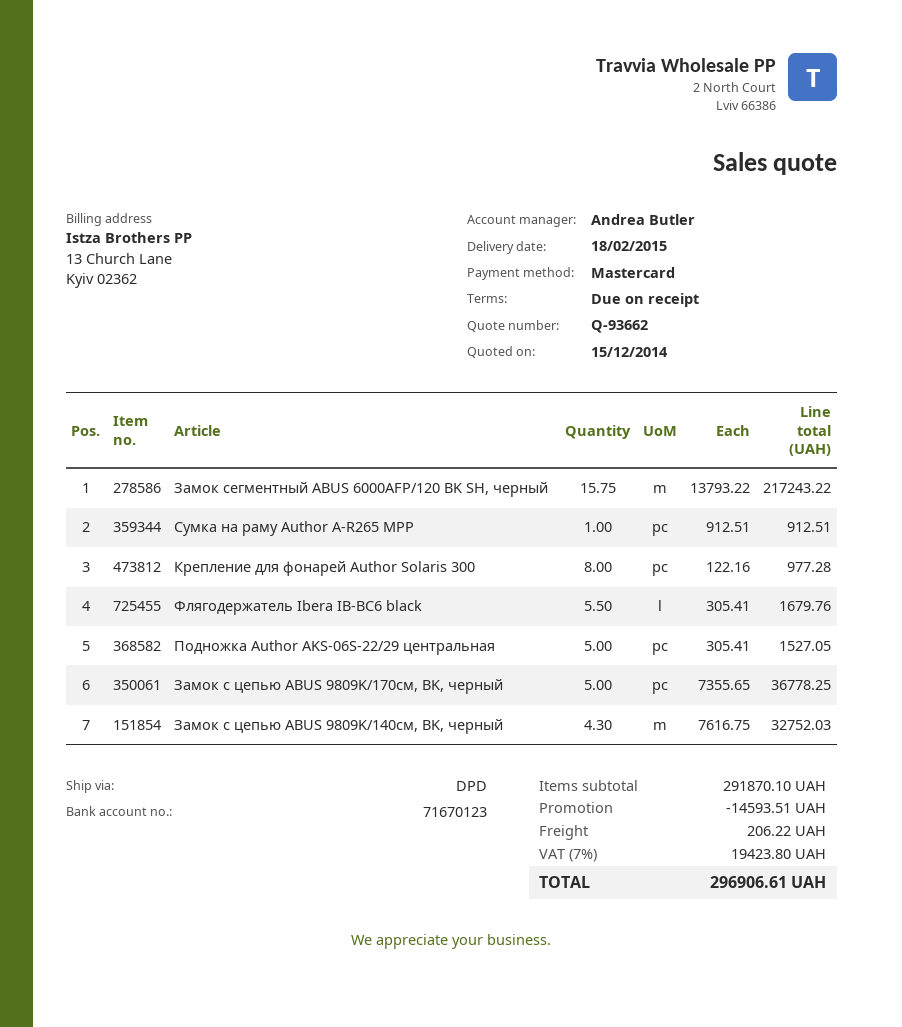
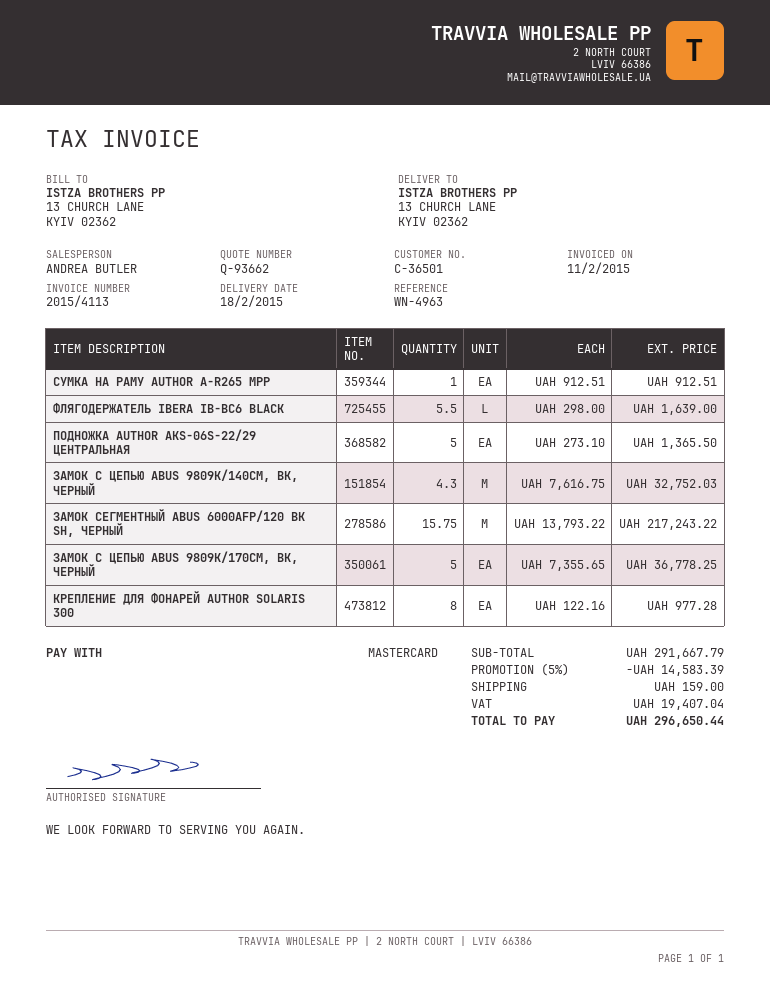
Флягодержатель Ibera IB-BC6 black: 5.5 x 305.41 = 1679.76 -> 5.5 x 298.00 = 1639.00
Подножка Author AKS-06S-22/29 центральная: 5 x 305.41 = 1527.05 -> 5 x 273.10 = 1365.50
subtotal: 291870.10 -> 291667.79
discount: 14593.51 -> 14583.39
shipping: 206.22 -> 159.00
tax: 19423.80 -> 19407.04
total: 296906.61 -> 296650.44

